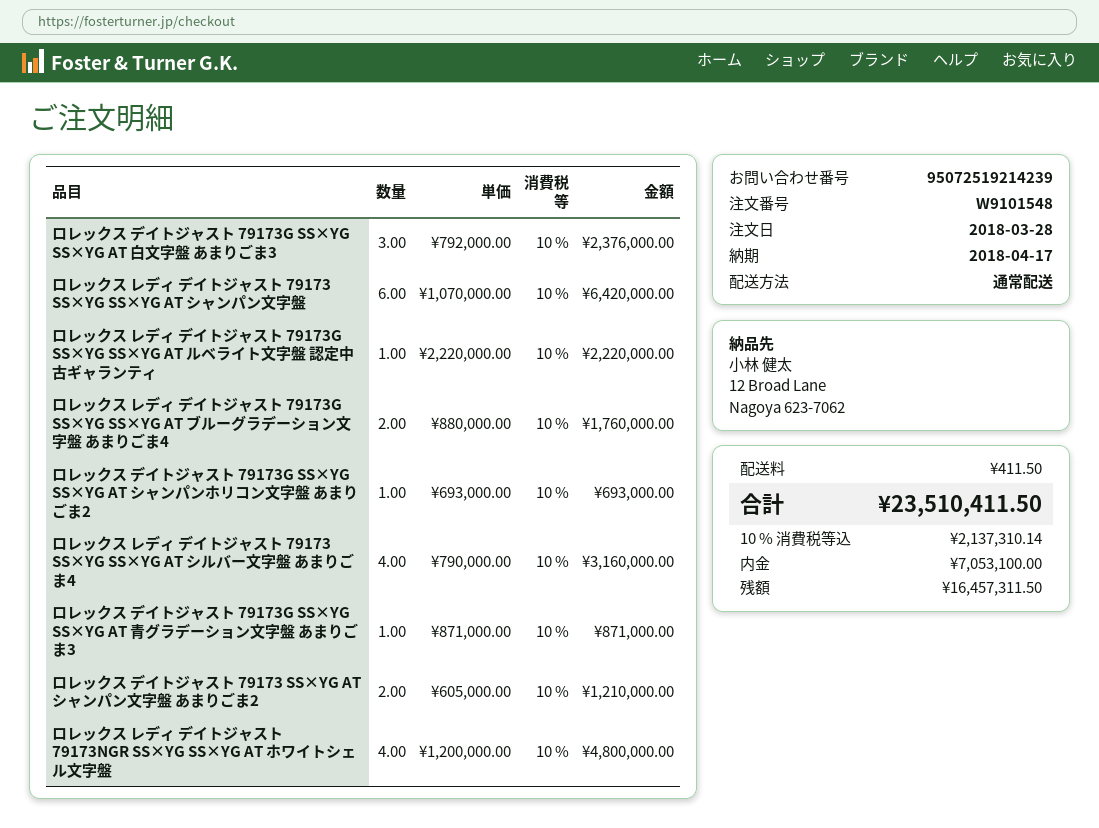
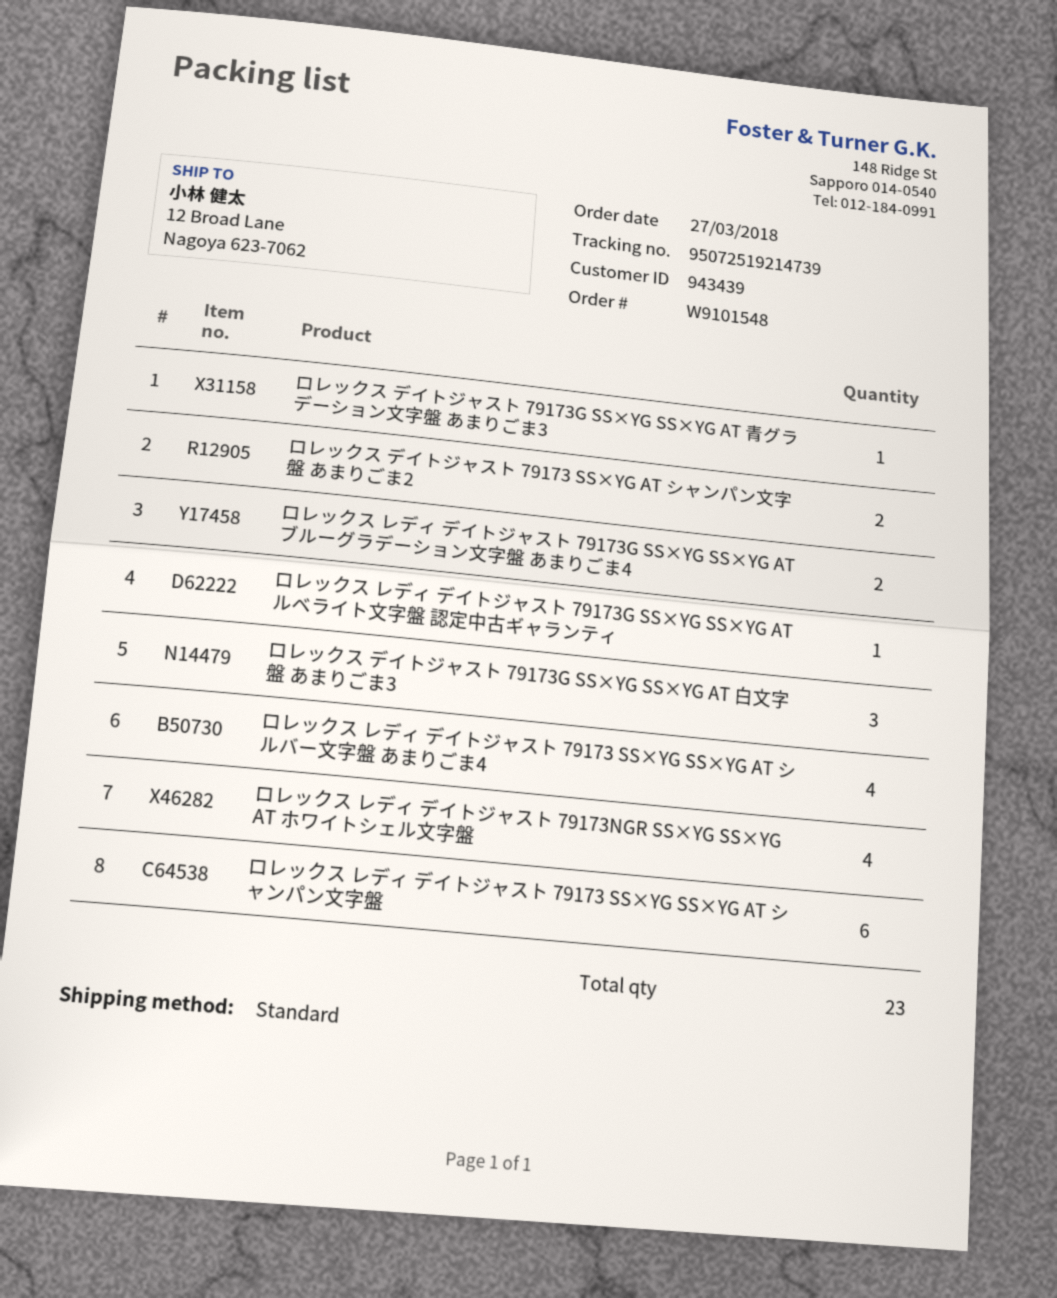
order date: 2018-03-28 -> 2018-03-27
tracking number: 95072519214239 -> 95072519214739
ロレックス デイトジャスト 79173G SS×YG SS×YG AT シャンパンホリコン文字盤 あまりごま2: 1 -> none

